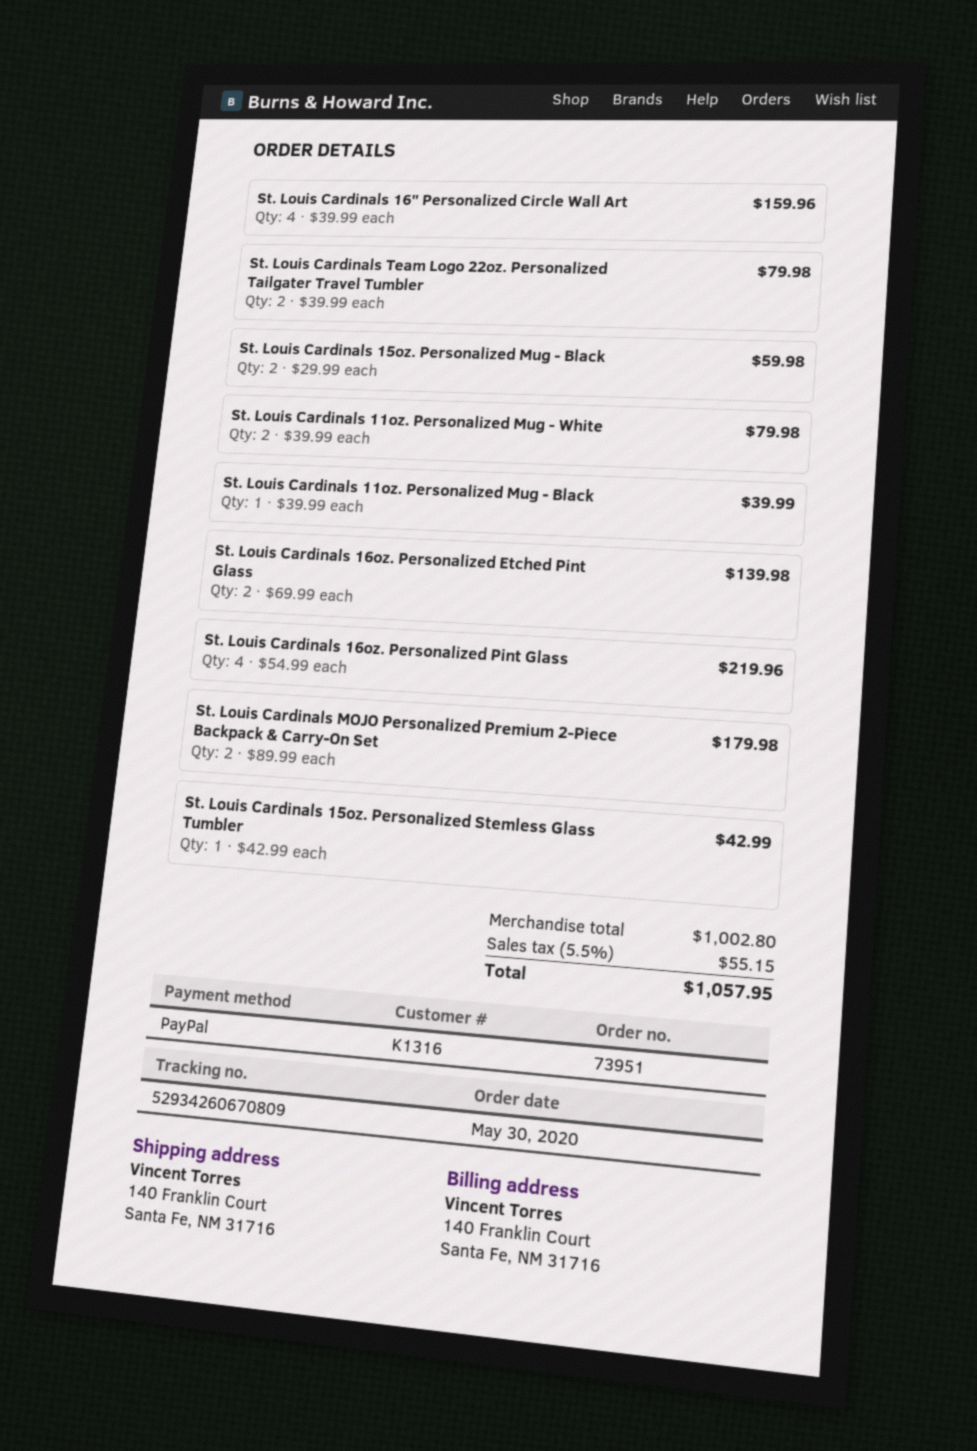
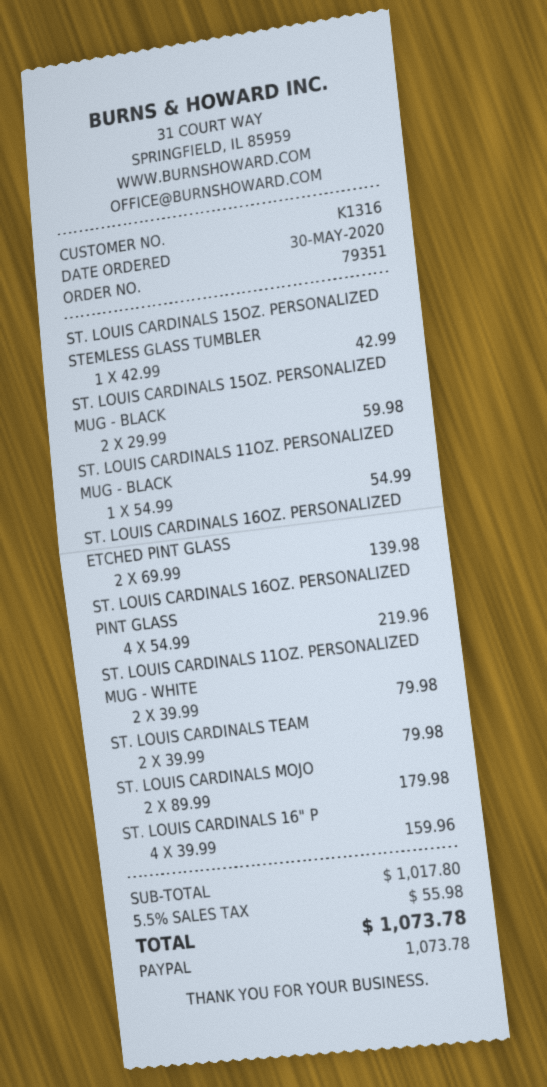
order number: 73951 -> 79351
St. Louis Cardinals 11oz. Personalized Mug - Black: 1 x 39.99 = 39.99 -> 1 x 54.99 = 54.99
subtotal: 1002.80 -> 1017.80
tax: 5.5% = 55.15 -> 5.5% = 55.98
total: 1057.95 -> 1073.78

